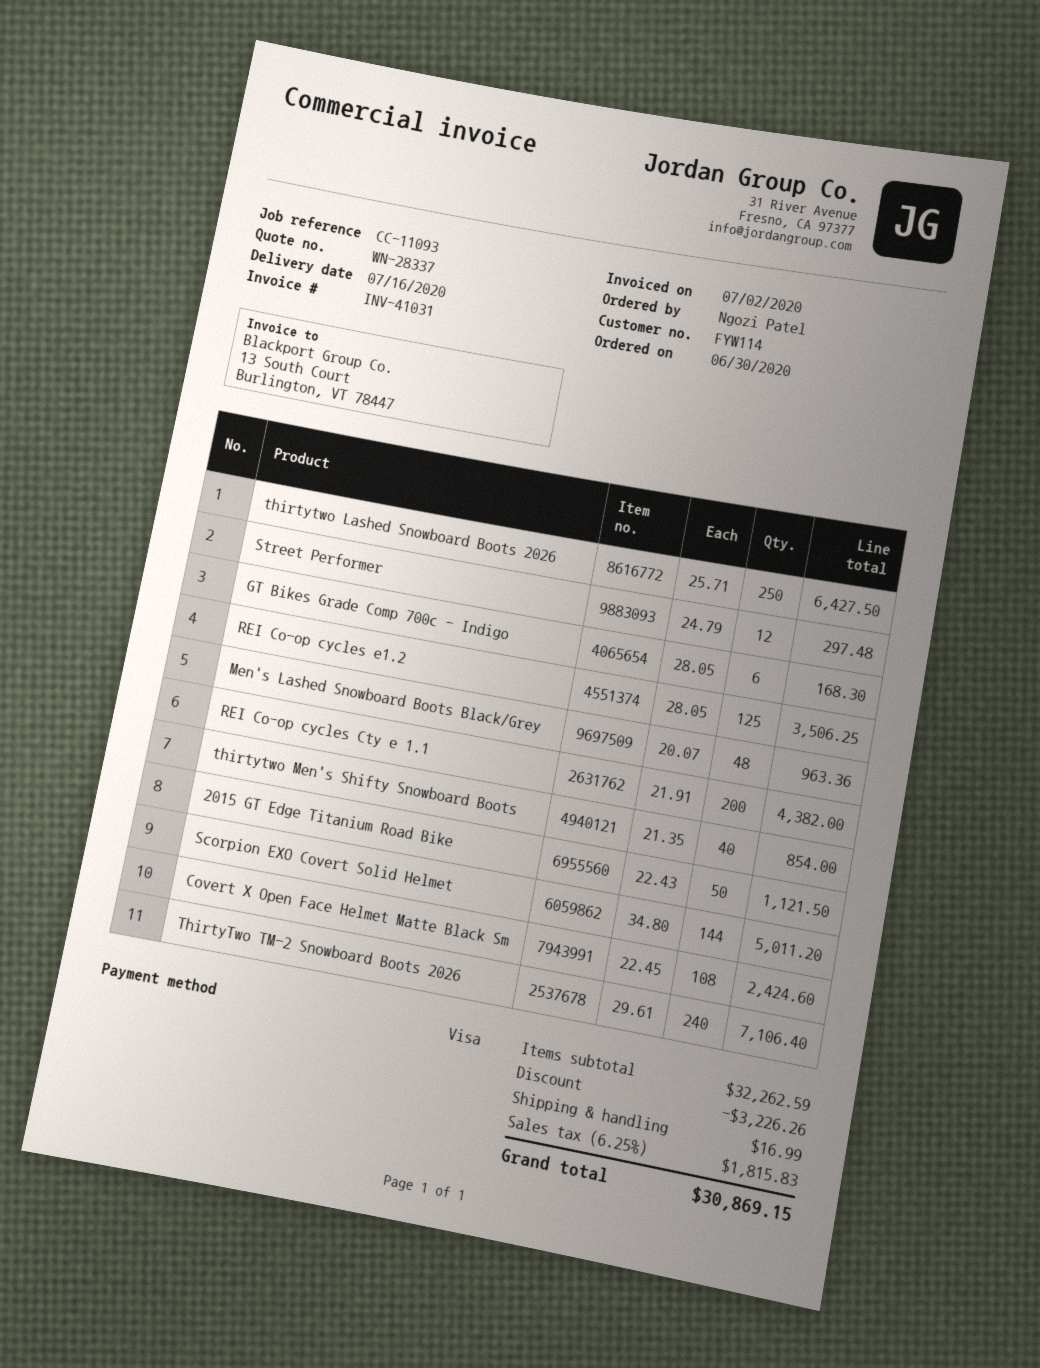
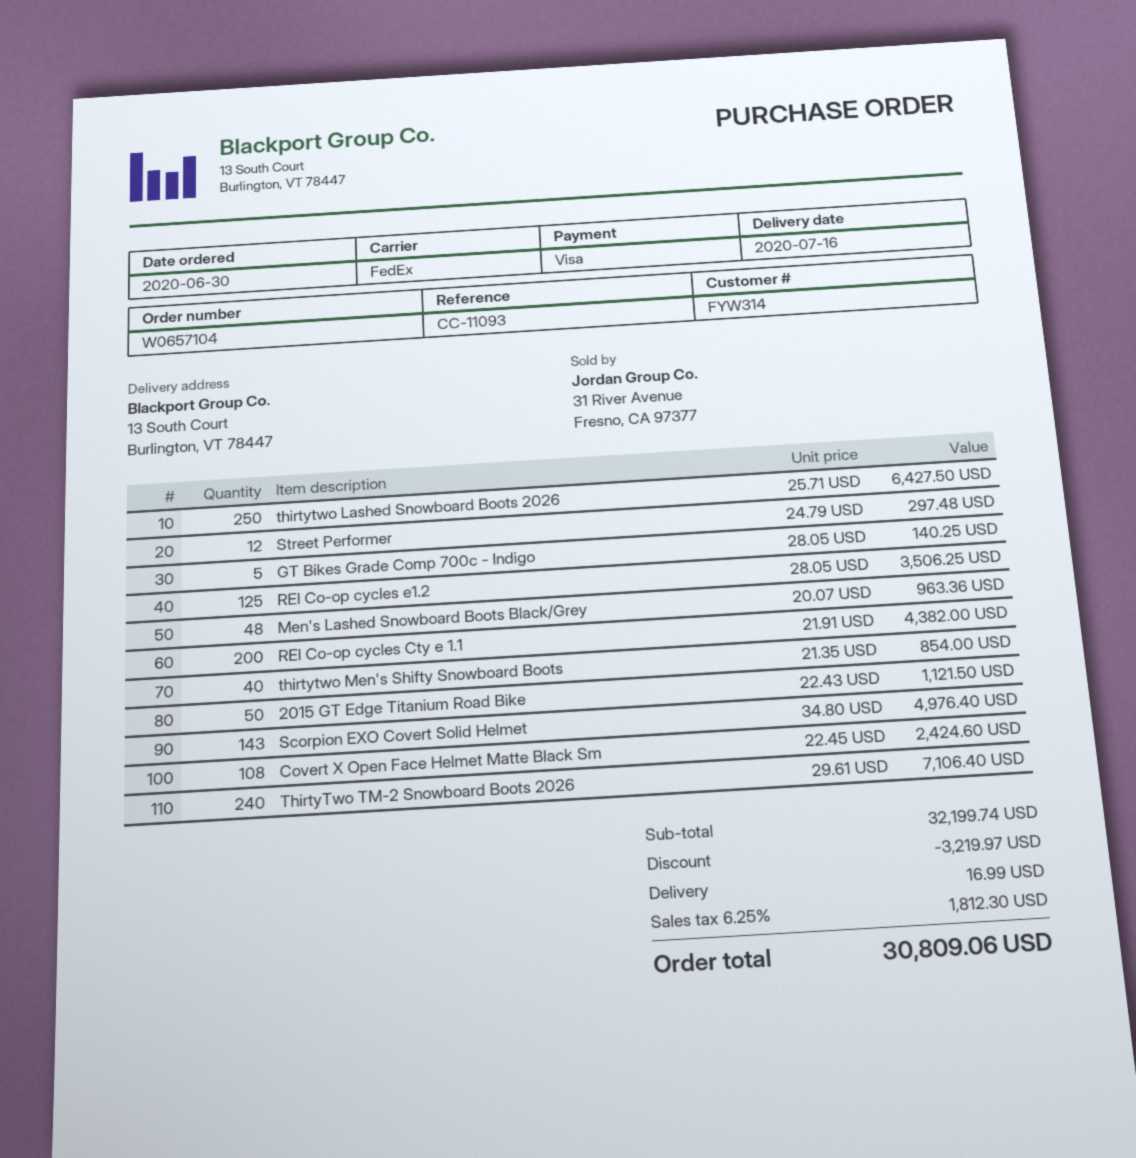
customer number: FYW114 -> FYW314
GT Bikes Grade Comp 700c - Indigo: 6 x 28.05 = 168.30 -> 5 x 28.05 = 140.25
Scorpion EXO Covert Solid Helmet: 144 x 34.80 = 5011.20 -> 143 x 34.80 = 4976.40
subtotal: 32262.59 -> 32199.74
discount: 3226.26 -> 3219.97
tax: 6.25% = 1815.83 -> 6.25% = 1812.30
total: 30869.15 -> 30809.06

